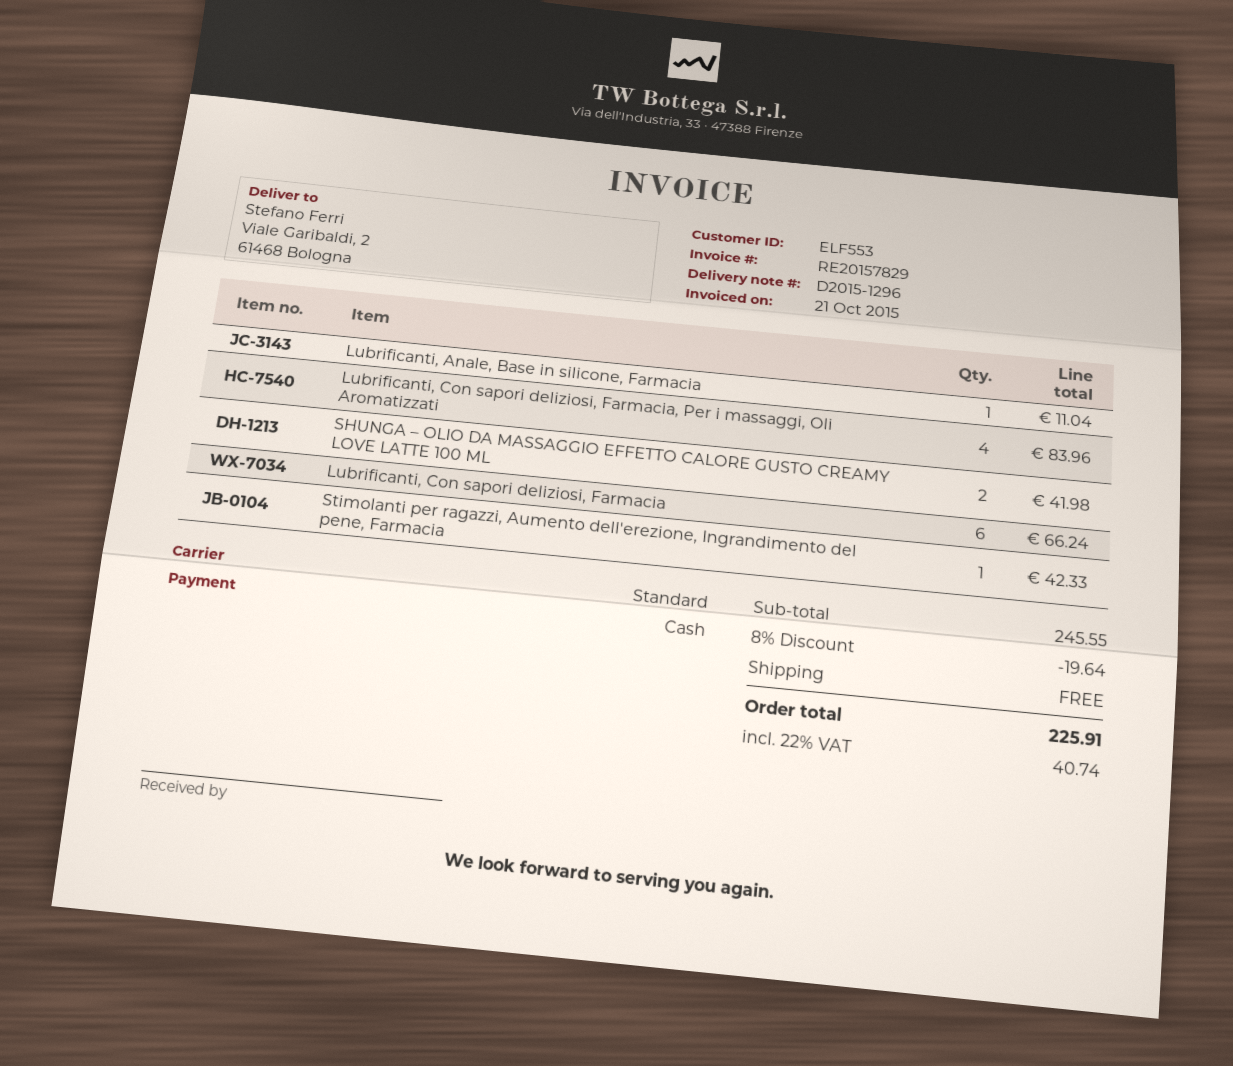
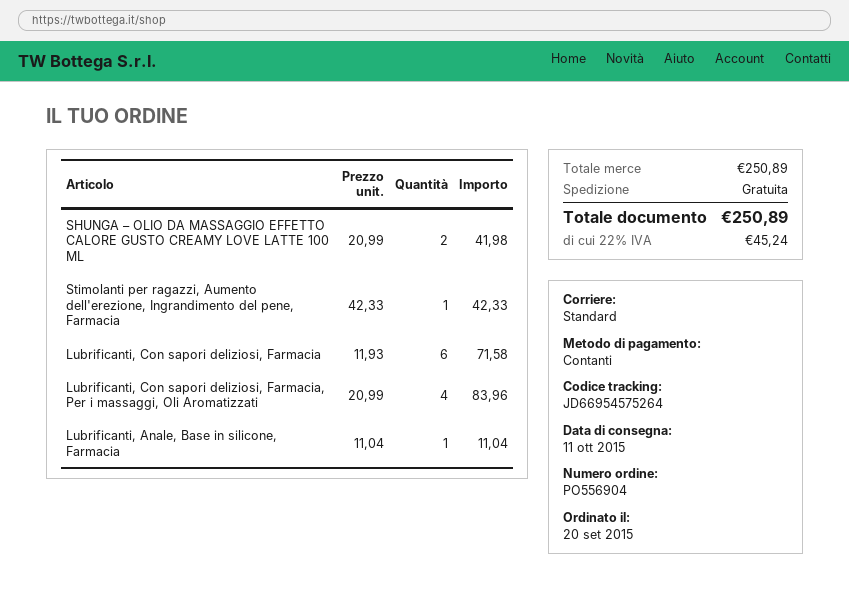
Lubrificanti, Con sapori deliziosi, Farmacia: 6 for 66.24 -> 6 for 71.58
subtotal: 245.55 -> 250.89
discount: 8% = 19.64 -> none
tax: 22% = 40.74 -> 22% = 45.24
total: 225.91 -> 250.89

